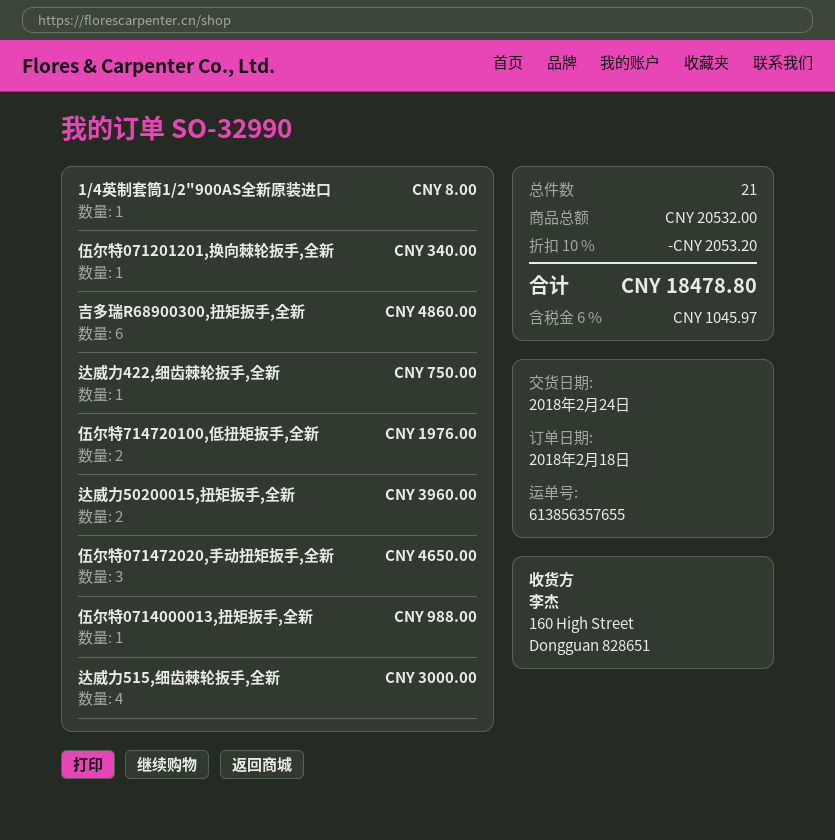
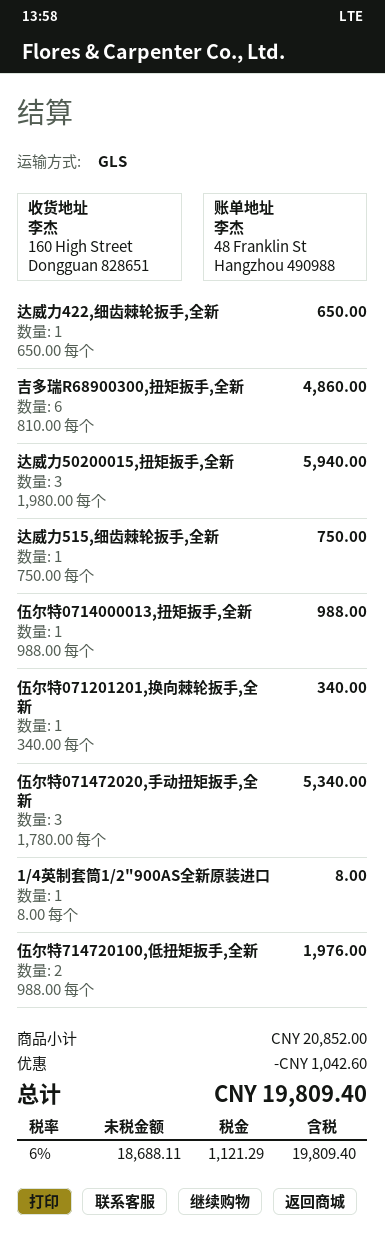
达威力422,细齿棘轮扳手,全新: 1 for 750.00 -> 1 for 650.00
达威力50200015,扭矩扳手,全新: 2 for 3960.00 -> 3 for 5940.00
伍尔特071472020,手动扭矩扳手,全新: 3 for 4650.00 -> 3 for 5340.00
达威力515,细齿棘轮扳手,全新: 4 for 3000.00 -> 1 for 750.00
subtotal: 20532.00 -> 20852.00
discount: 2053.20 -> 1042.60
tax: 6% = 1045.97 -> 6% = 1121.29
total: 18478.80 -> 19809.40

